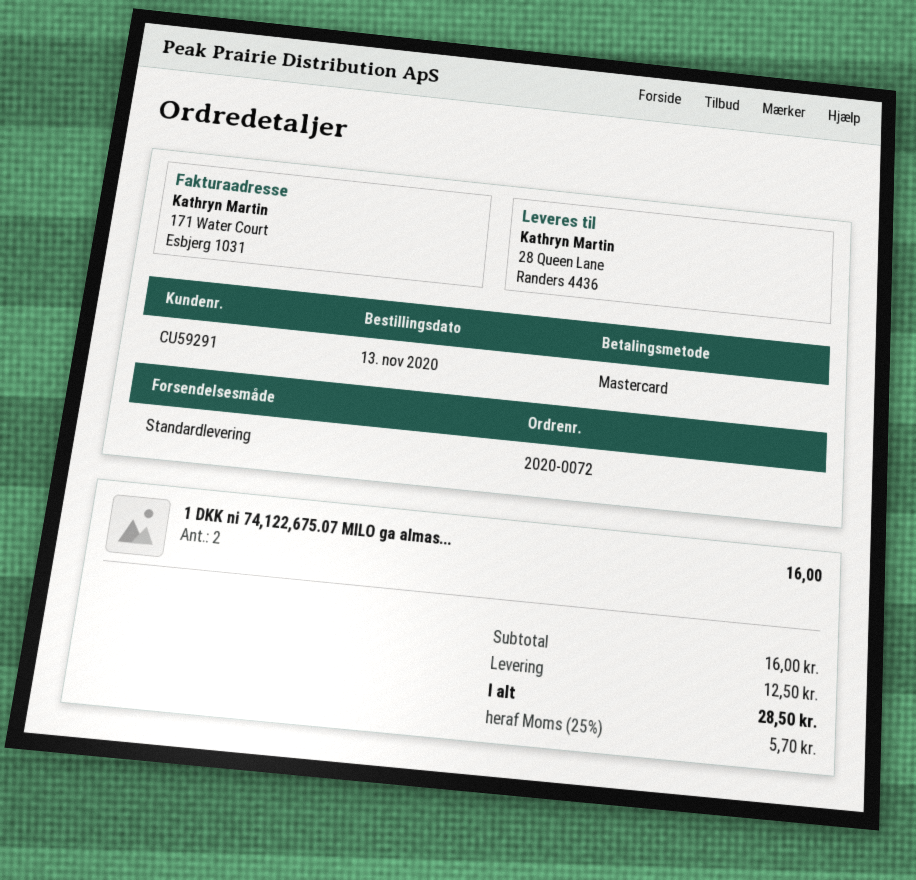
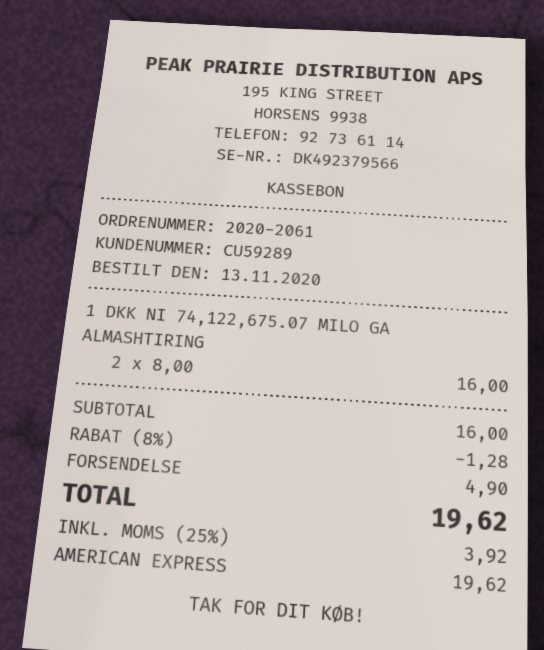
order number: 2020-0072 -> 2020-2061
customer number: CU59291 -> CU59289
payment method: Mastercard -> American Express
discount: none -> 8% = 1.28
shipping: 12.50 -> 4.90
tax: 25% = 5.70 -> 25% = 3.92
total: 28.50 -> 19.62

